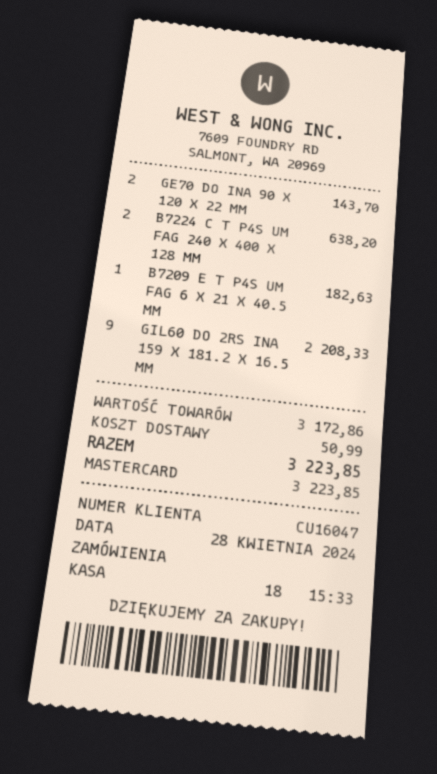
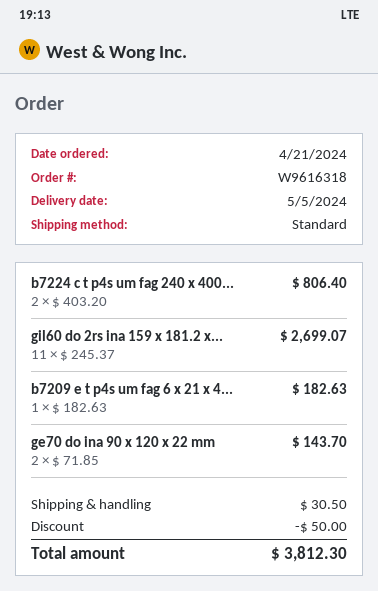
order date: 2024-04-28 -> 2024-04-21
B7224 C T P4S UM FAG 240 X 400 X 128 MM: 2 for 638.20 -> 2 for 806.40
GIL60 DO 2RS INA 159 X 181.2 X 16.5 MM: 9 for 2208.33 -> 11 for 2699.07
discount: none -> 50.00
shipping: 50.99 -> 30.50
total: 3223.85 -> 3812.30

